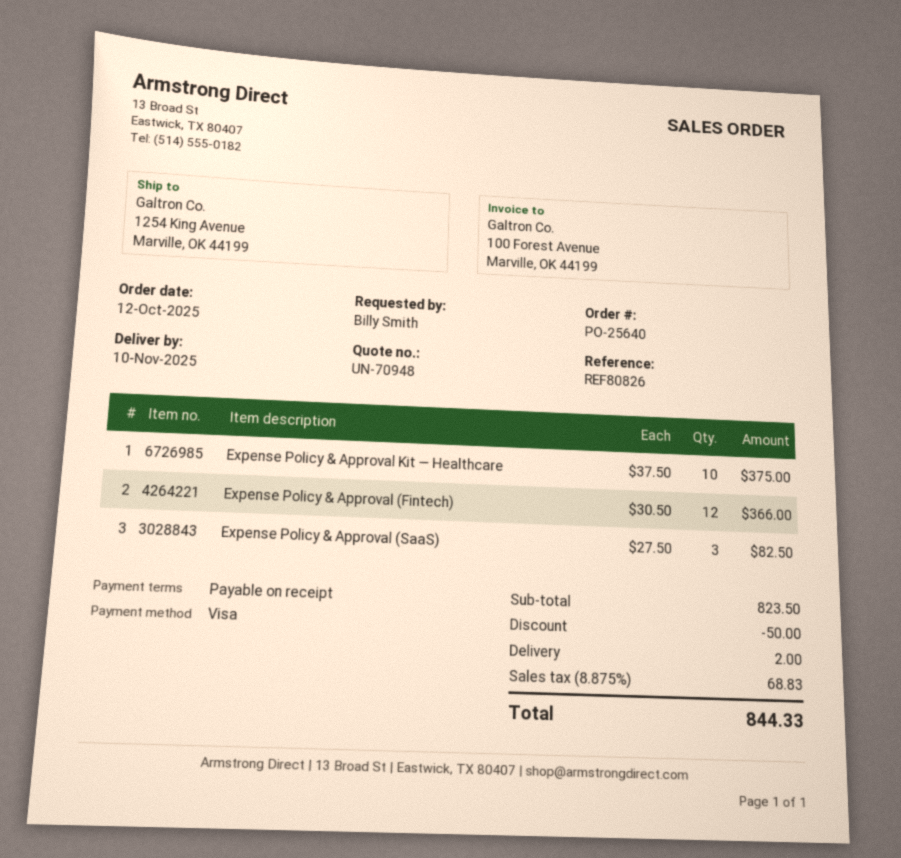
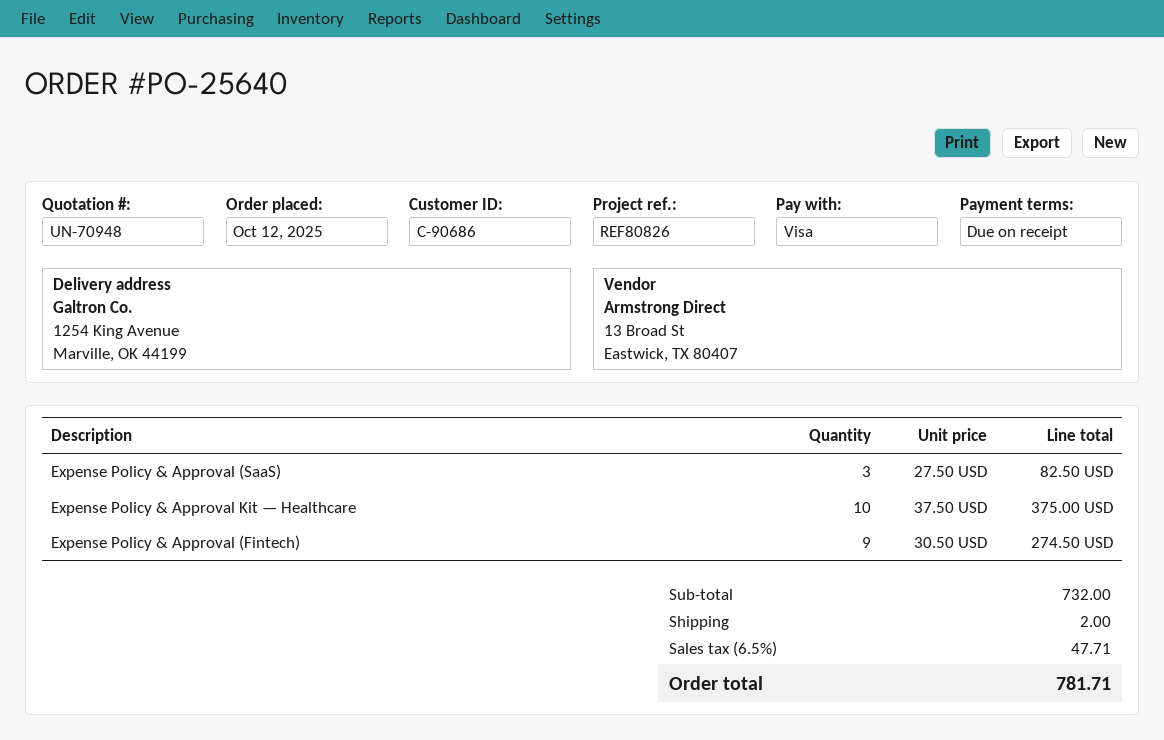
Expense Policy & Approval (Fintech): 12 x 30.50 = 366.00 -> 9 x 30.50 = 274.50
subtotal: 823.50 -> 732.00
discount: 50.00 -> none
tax: 8.875% = 68.83 -> 6.5% = 47.71
total: 844.33 -> 781.71

